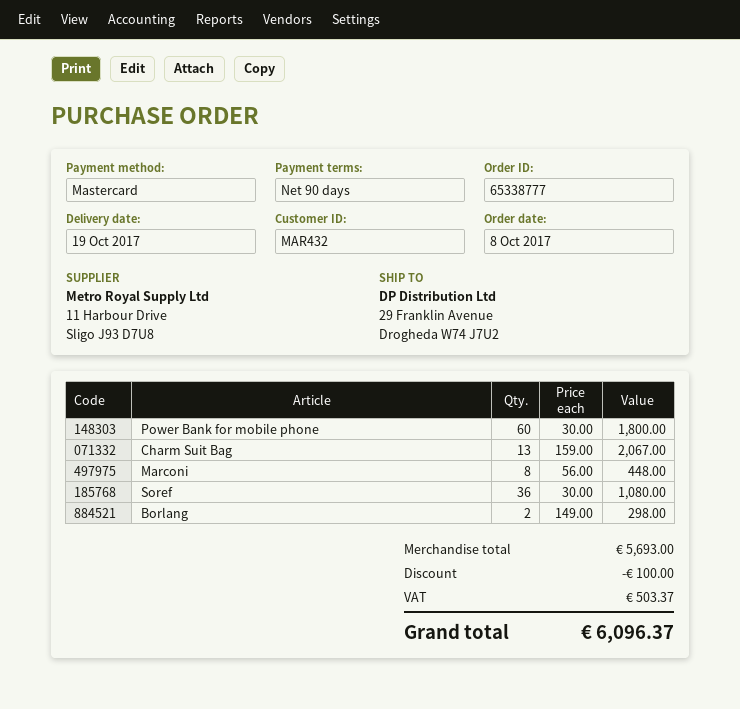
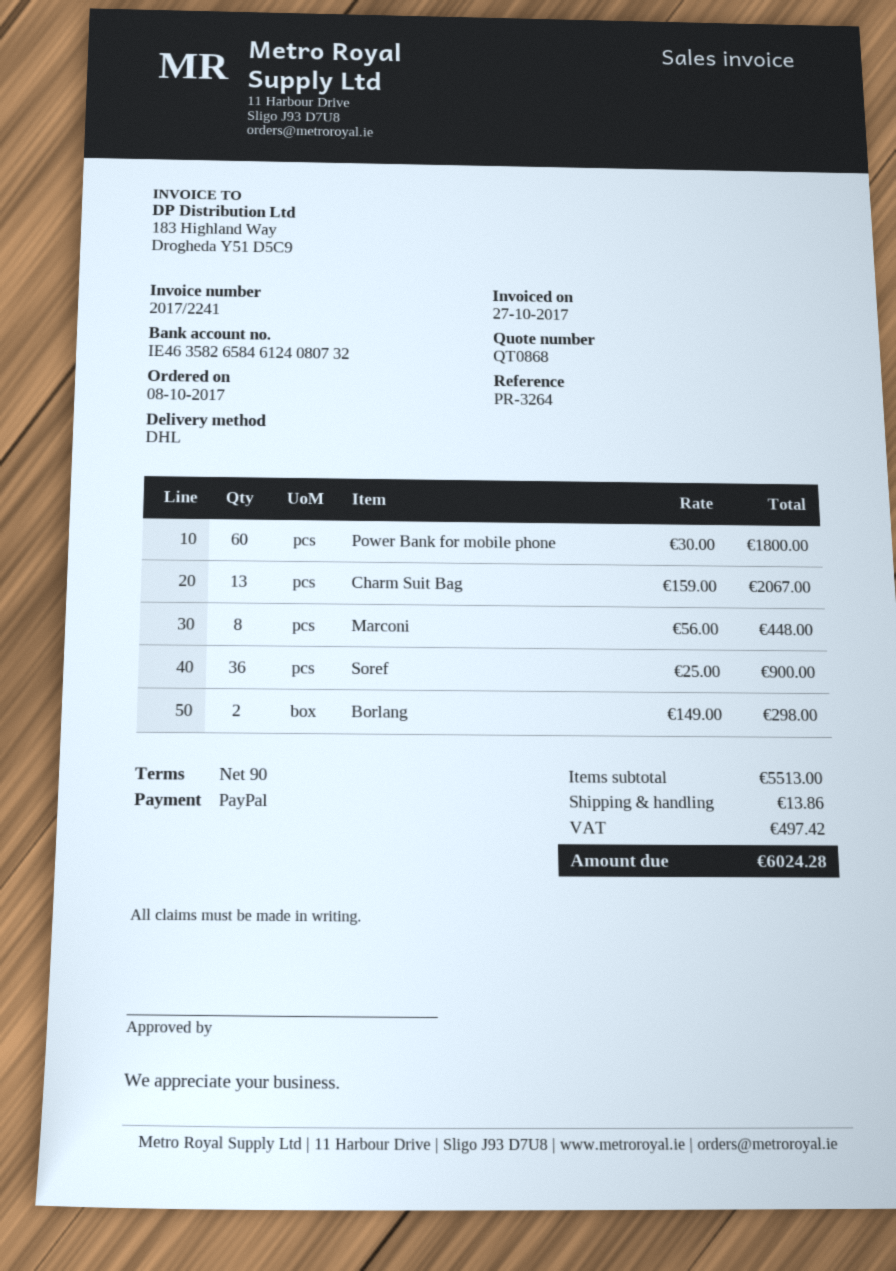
payment method: Mastercard -> PayPal
Soref: 36 x 30.00 = 1080.00 -> 36 x 25.00 = 900.00
subtotal: 5693.00 -> 5513.00
discount: 100.00 -> none
shipping: none -> 13.86
tax: 503.37 -> 497.42
total: 6096.37 -> 6024.28

